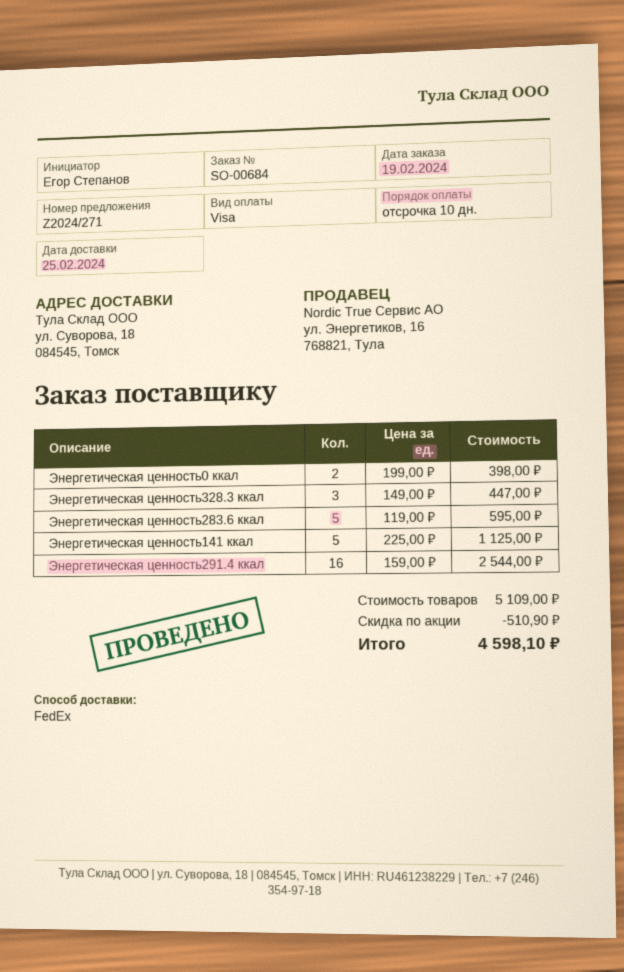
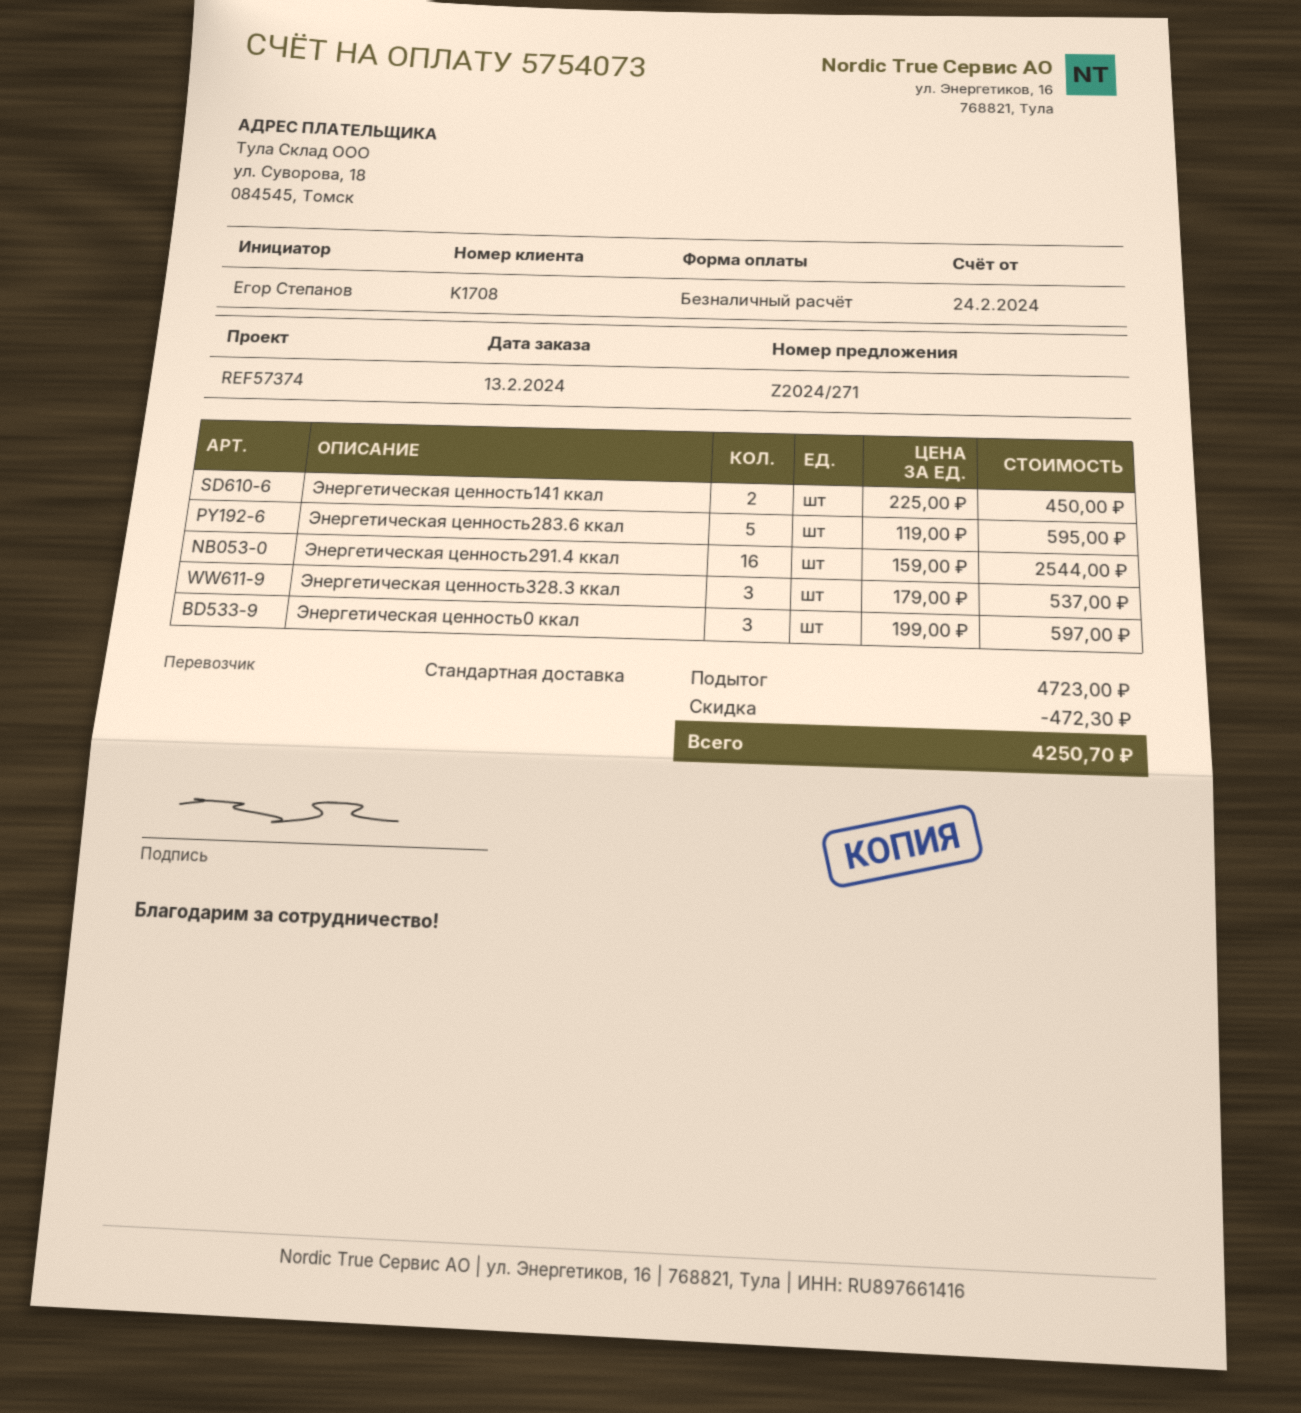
order date: 2024-02-19 -> 2024-02-13
payment method: Visa -> bank transfer
shipping method: FedEx -> standard
Энергетическая ценность0 ккал: 2 x 199.00 = 398.00 -> 3 x 199.00 = 597.00
Энергетическая ценность328.3 ккал: 3 x 149.00 = 447.00 -> 3 x 179.00 = 537.00
Энергетическая ценность141 ккал: 5 x 225.00 = 1125.00 -> 2 x 225.00 = 450.00
subtotal: 5109.00 -> 4723.00
discount: 510.90 -> 472.30
total: 4598.10 -> 4250.70

